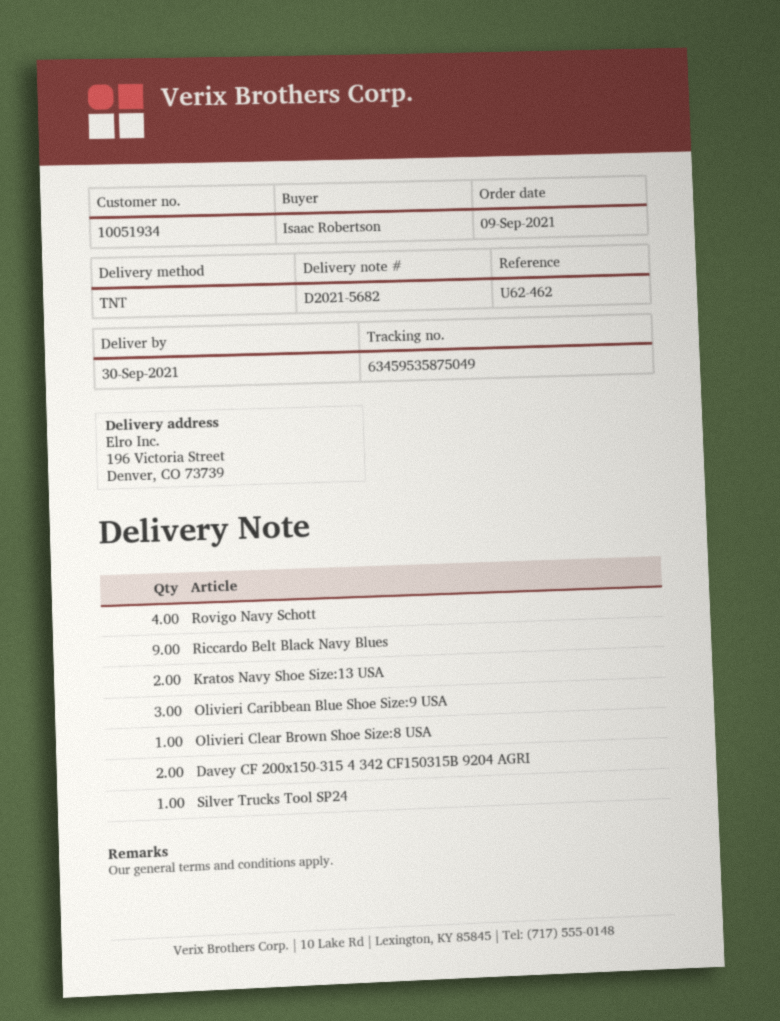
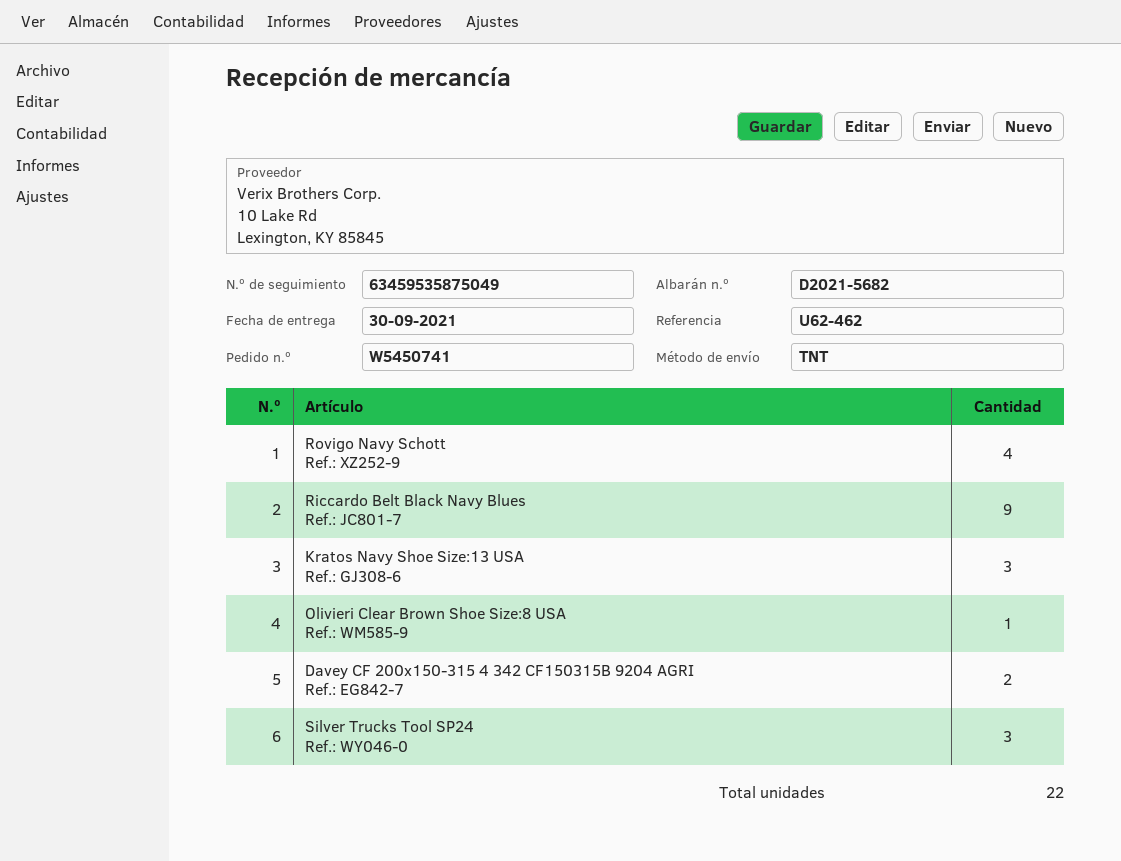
Kratos Navy Shoe Size:13 USA: 2 -> 3
Olivieri Caribbean Blue Shoe Size:9 USA: 3 -> none
Silver Trucks Tool SP24: 1 -> 3

